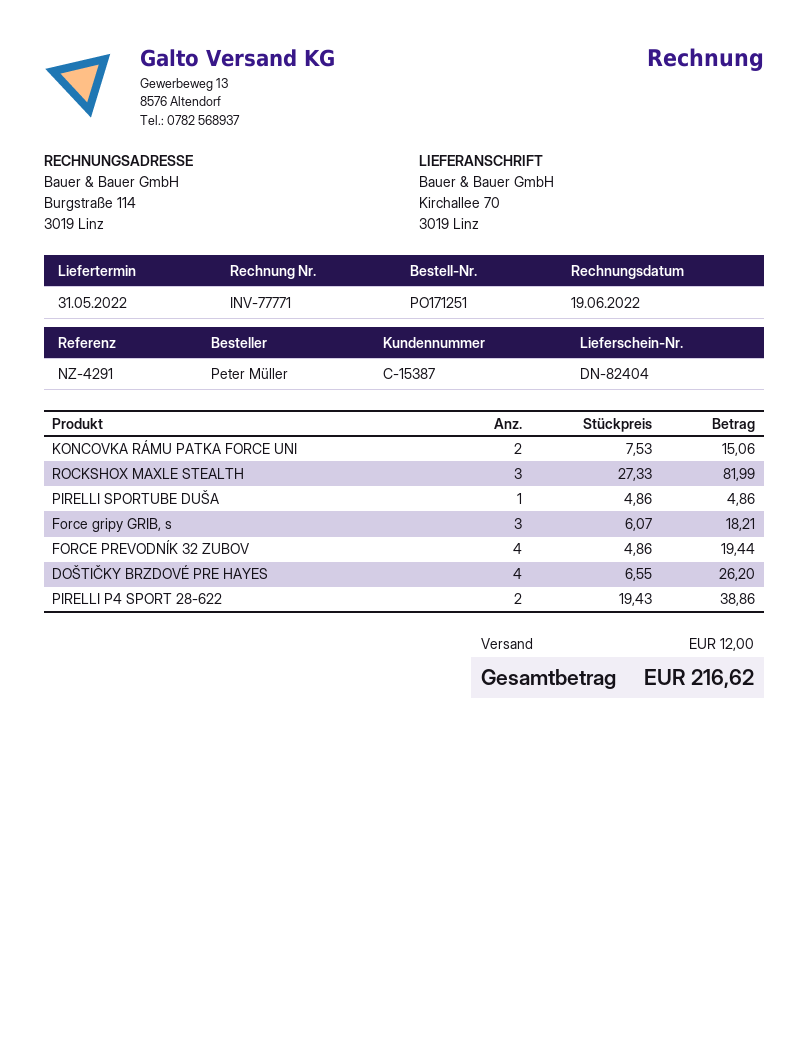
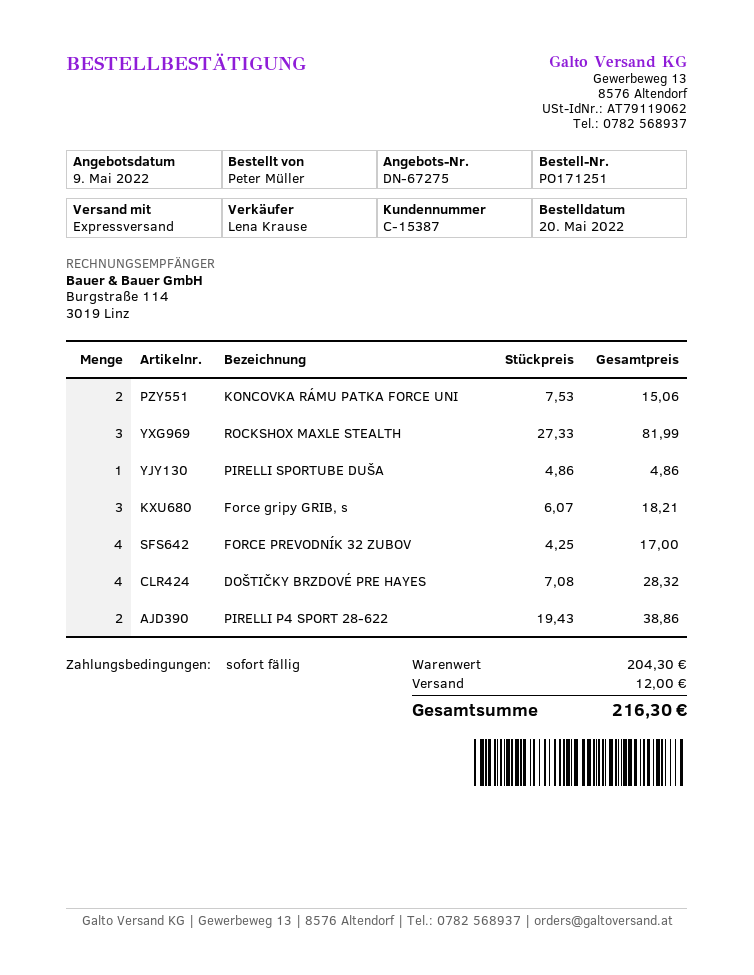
FORCE PREVODNÍK 32 ZUBOV: 4 x 4.86 = 19.44 -> 4 x 4.25 = 17.00
DOŠTIČKY BRZDOVÉ PRE HAYES: 4 x 6.55 = 26.20 -> 4 x 7.08 = 28.32
total: 216.62 -> 216.30

